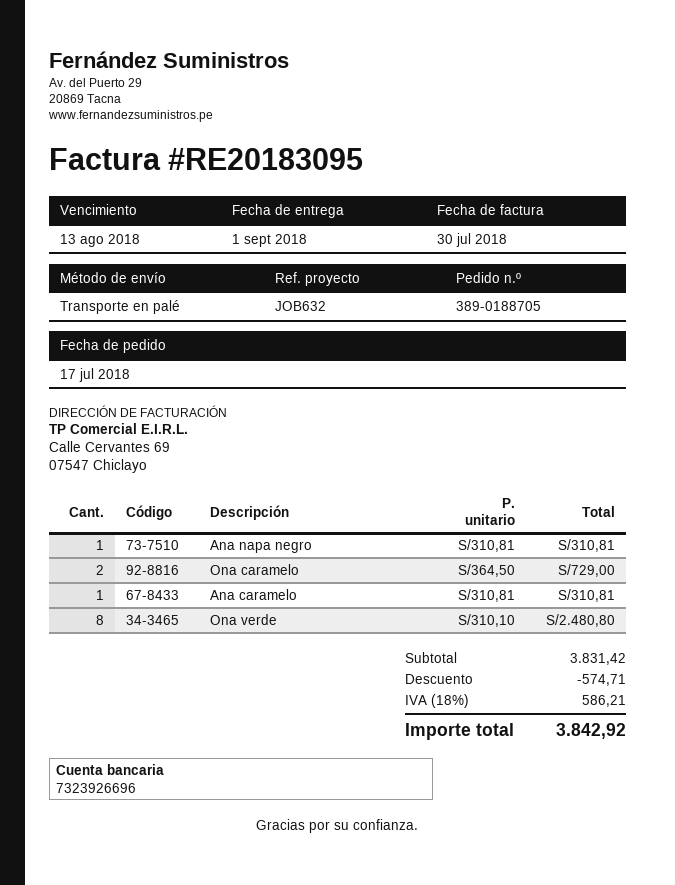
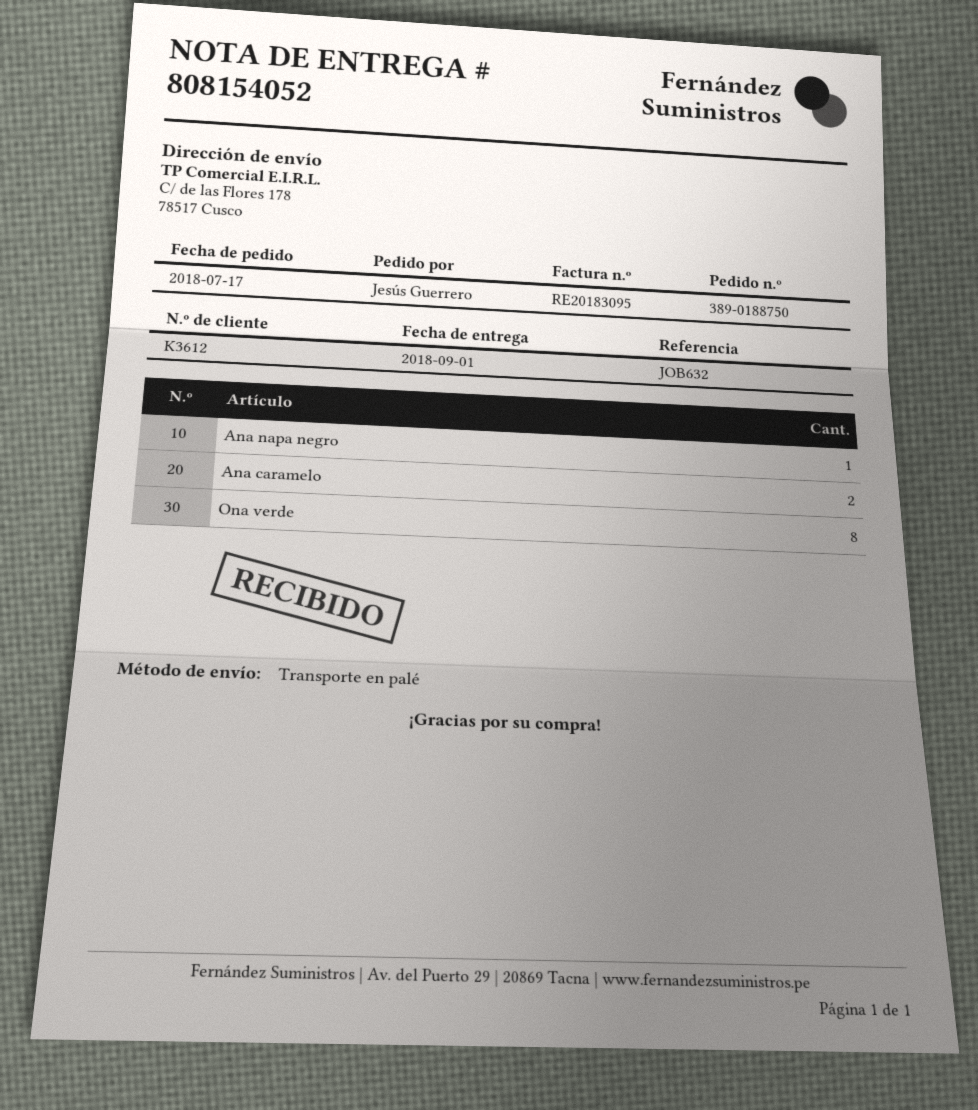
order number: 389-0188705 -> 389-0188750
Ona caramelo: 2 -> none
Ana caramelo: 1 -> 2

